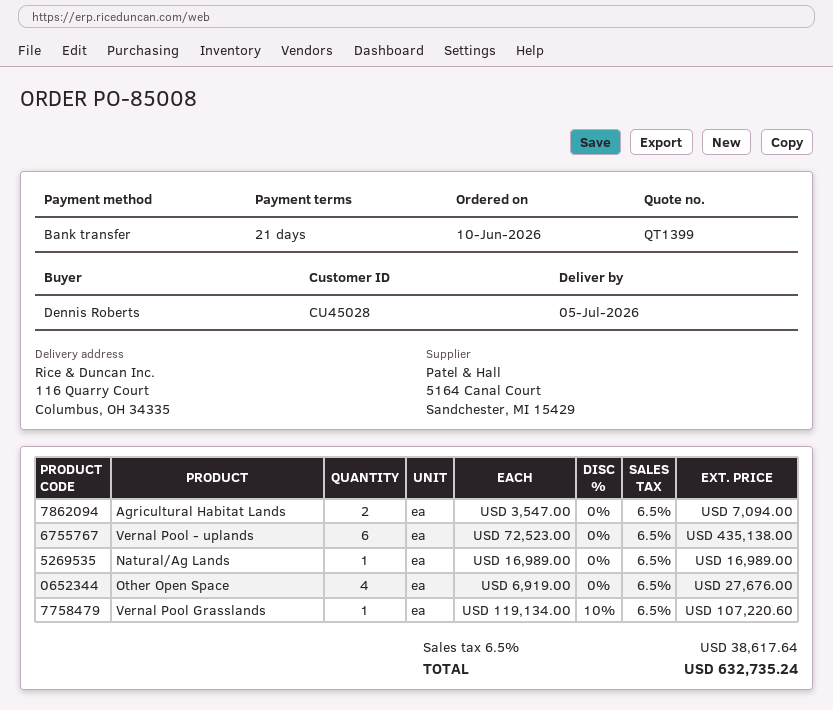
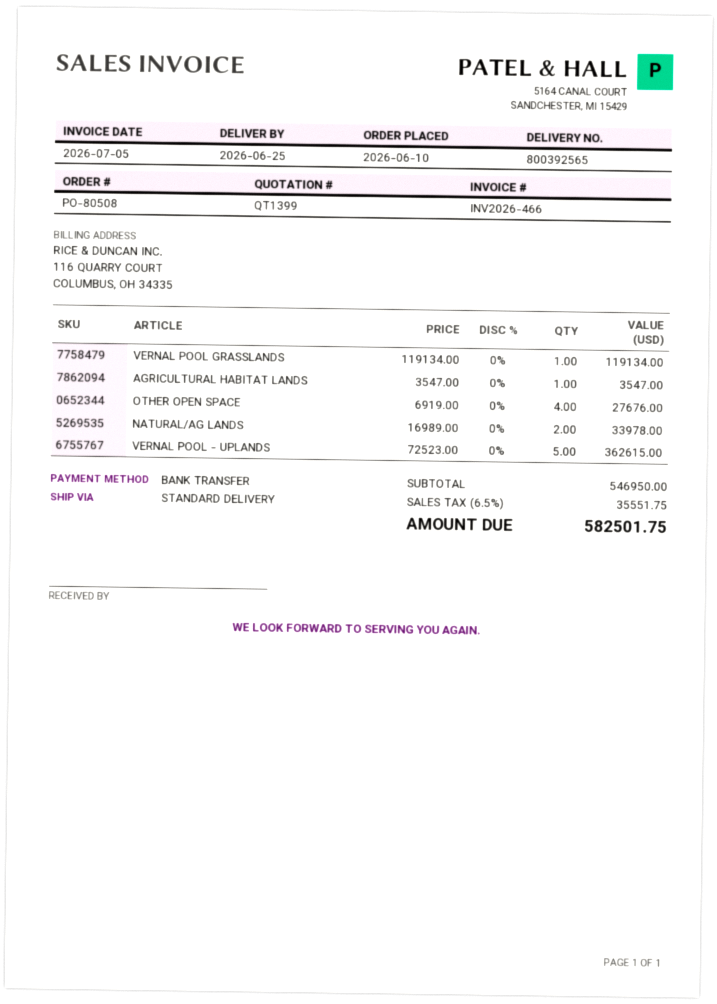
order number: PO-85008 -> PO-80508
delivery date: 2026-07-05 -> 2026-06-25
Agricultural Habitat Lands: 2 x 3547.00 = 7094.00 -> 1 x 3547.00 = 3547.00
Vernal Pool - uplands: 6 x 72523.00 = 435138.00 -> 5 x 72523.00 = 362615.00
Natural/Ag Lands: 1 x 16989.00 = 16989.00 -> 2 x 16989.00 = 33978.00
Vernal Pool Grasslands: 1 x 119134.00 - 10% = 107220.60 -> 1 x 119134.00 = 119134.00
tax: 6.5% = 38617.64 -> 6.5% = 35551.75
total: 632735.24 -> 582501.75

